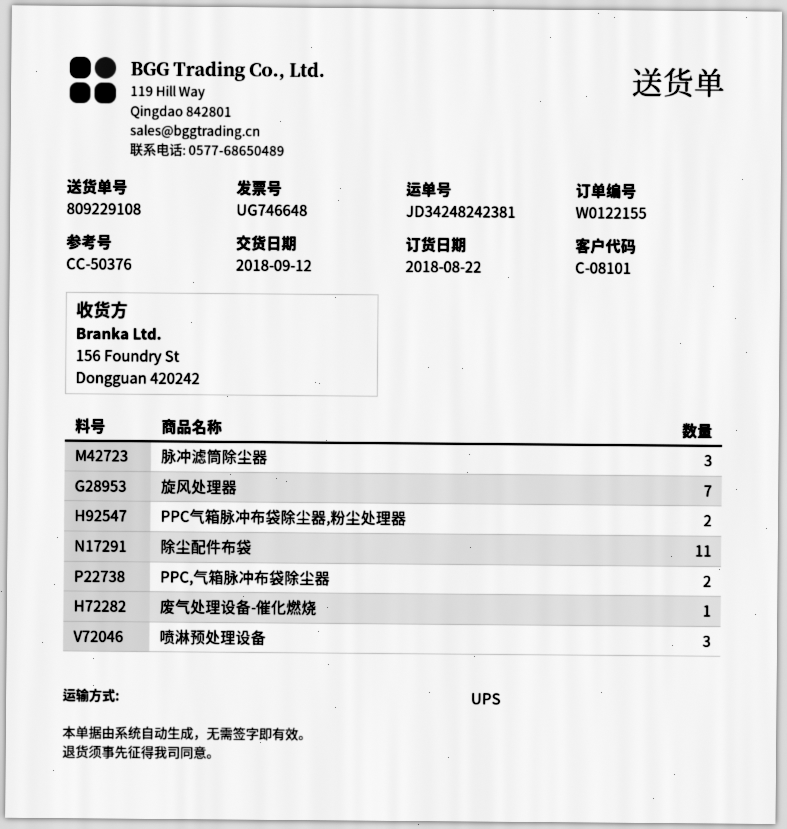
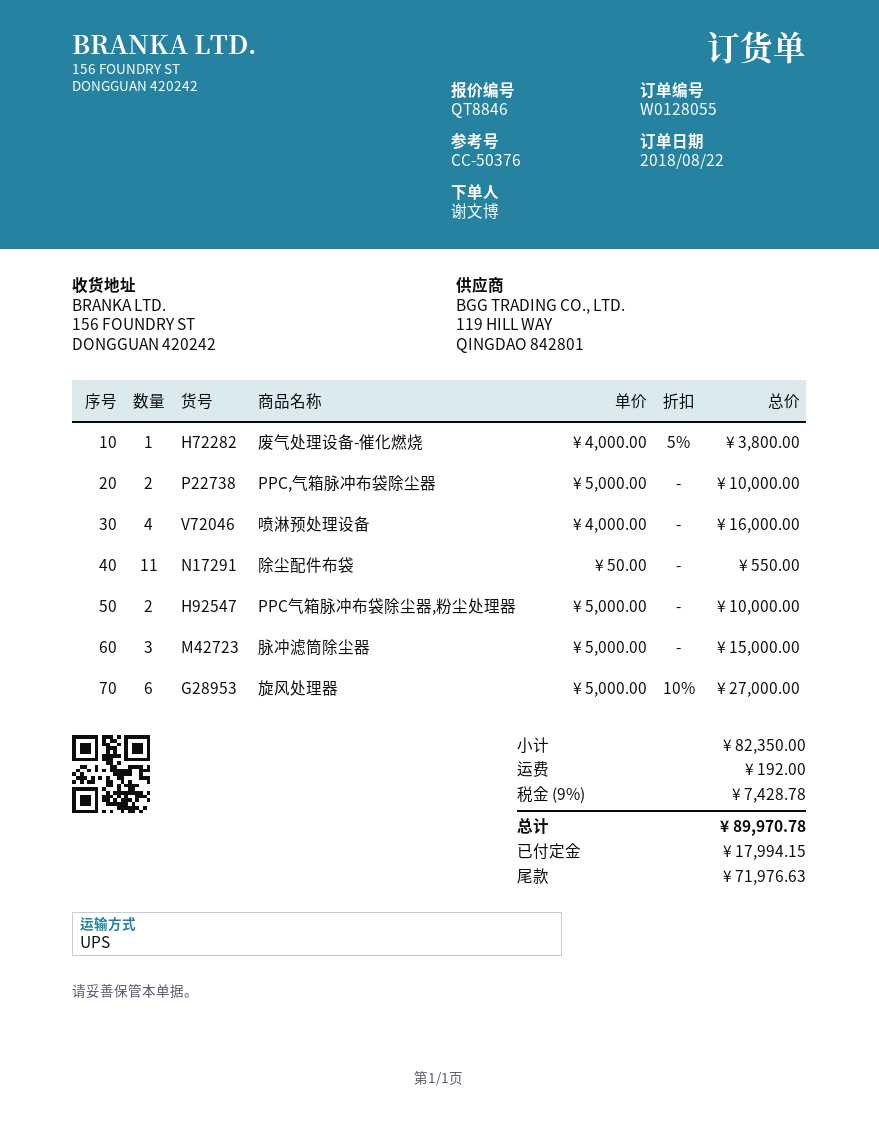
order number: W0122155 -> W0128055
旋风处理器: 7 -> 6
喷淋预处理设备: 3 -> 4

